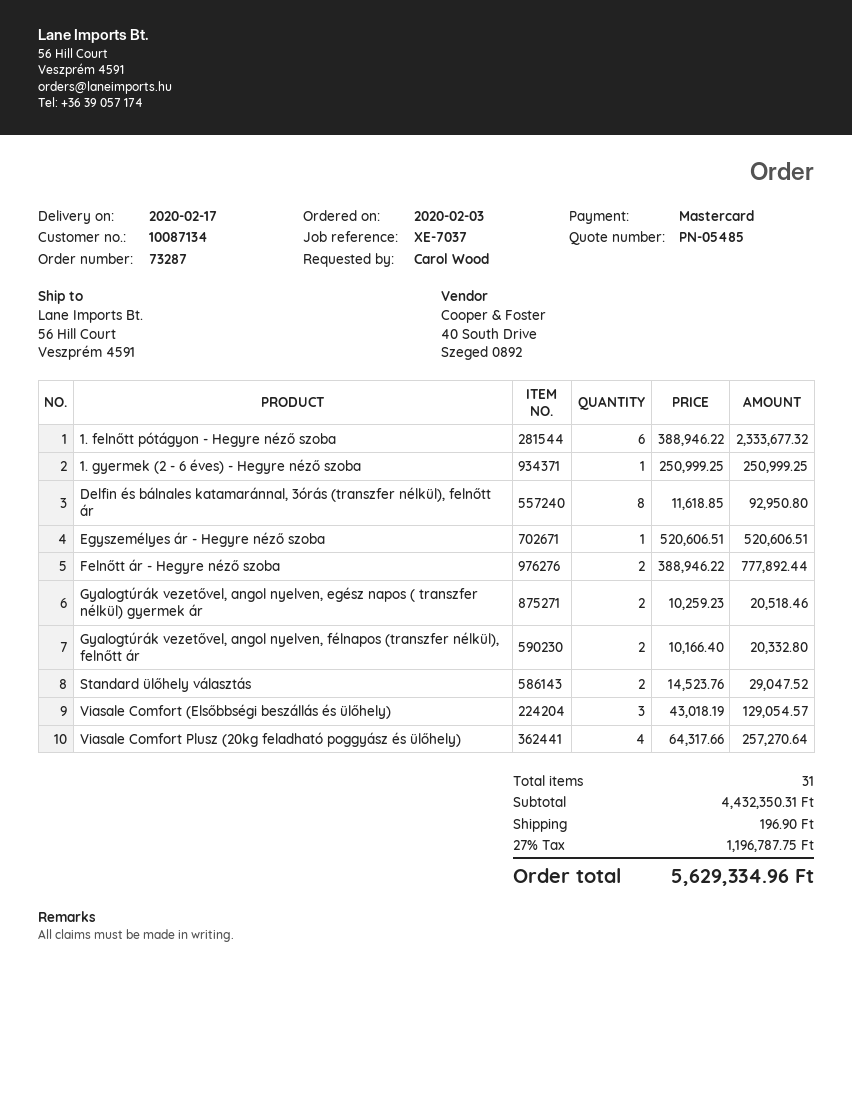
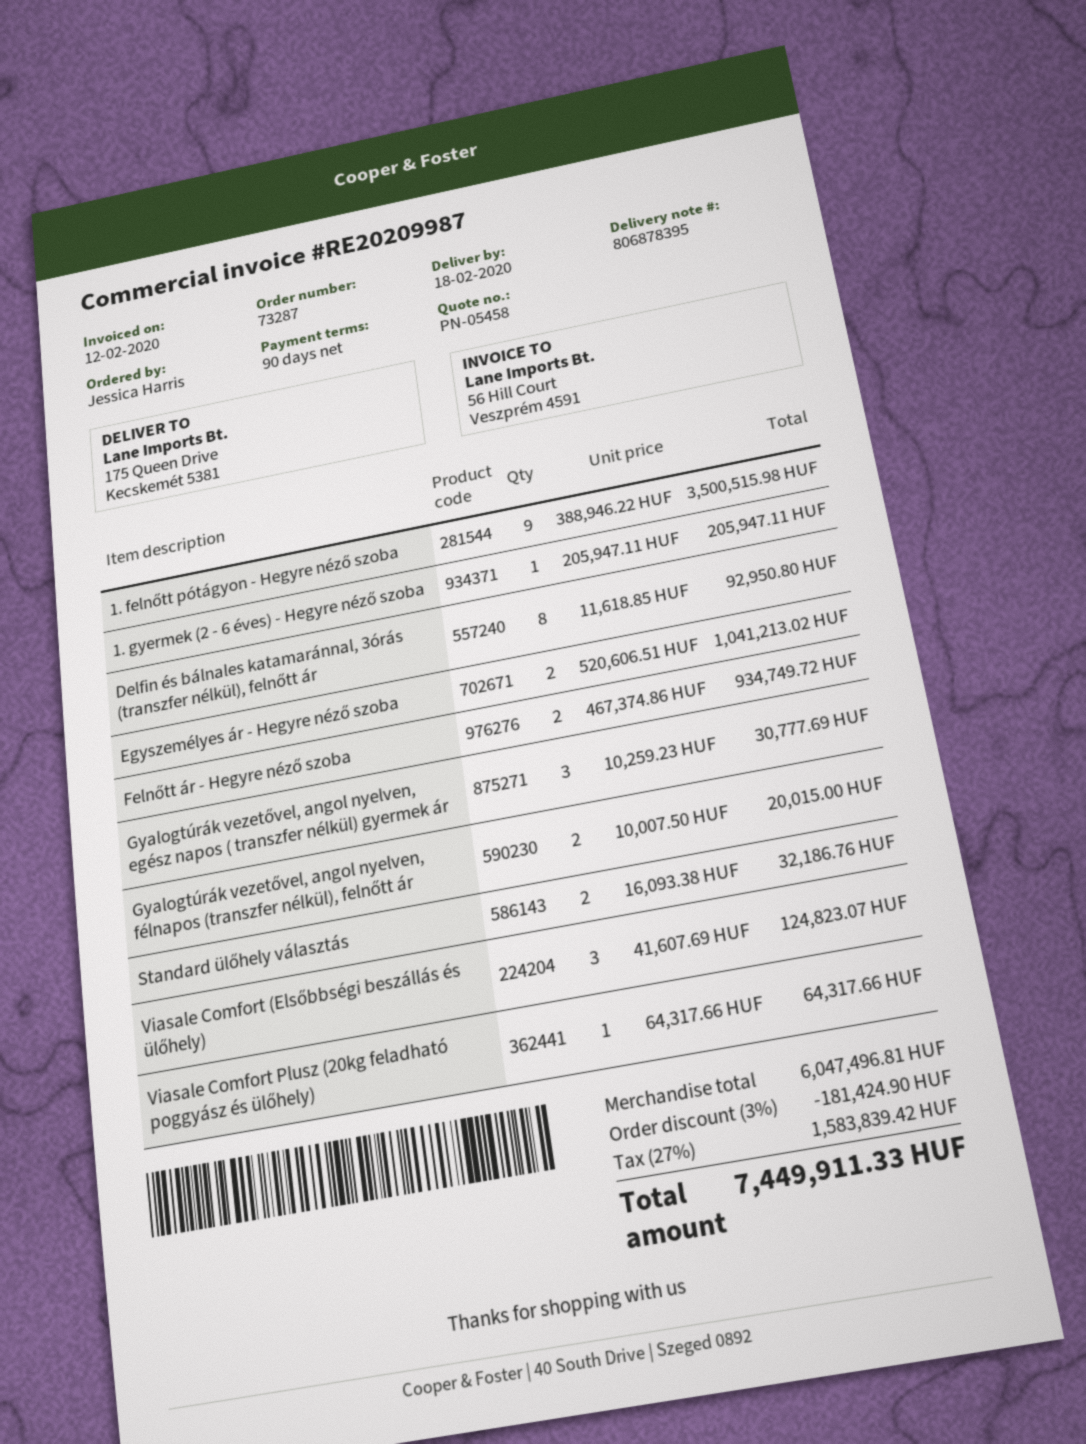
quote number: PN-05485 -> PN-05458
delivery date: 2020-02-17 -> 2020-02-18
ordered by: Carol Wood -> Jessica Harris
ship to: 56 Hill Court, Veszprém 4591 -> 175 Queen Drive, Kecskemét 5381
1. felnőtt pótágyon - Hegyre néző szoba: 6 x 388946.22 = 2333677.32 -> 9 x 388946.22 = 3500515.98
1. gyermek (2 - 6 éves) - Hegyre néző szoba: 1 x 250999.25 = 250999.25 -> 1 x 205947.11 = 205947.11
Egyszemélyes ár - Hegyre néző szoba: 1 x 520606.51 = 520606.51 -> 2 x 520606.51 = 1041213.02
Felnőtt ár - Hegyre néző szoba: 2 x 388946.22 = 777892.44 -> 2 x 467374.86 = 934749.72
Gyalogtúrák vezetővel, angol nyelven, egész napos ( transzfer nélkül) gyermek ár: 2 x 10259.23 = 20518.46 -> 3 x 10259.23 = 30777.69
Gyalogtúrák vezetővel, angol nyelven, félnapos (transzfer nélkül), felnőtt ár: 2 x 10166.40 = 20332.80 -> 2 x 10007.50 = 20015.00
Standard ülőhely választás: 2 x 14523.76 = 29047.52 -> 2 x 16093.38 = 32186.76
Viasale Comfort (Elsőbbségi beszállás és ülőhely): 3 x 43018.19 = 129054.57 -> 3 x 41607.69 = 124823.07
Viasale Comfort Plusz (20kg feladható poggyász és ülőhely): 4 x 64317.66 = 257270.64 -> 1 x 64317.66 = 64317.66
subtotal: 4432350.31 -> 6047496.81
discount: none -> 3% = 181424.90
shipping: 196.90 -> none
tax: 27% = 1196787.75 -> 27% = 1583839.42
total: 5629334.96 -> 7449911.33

